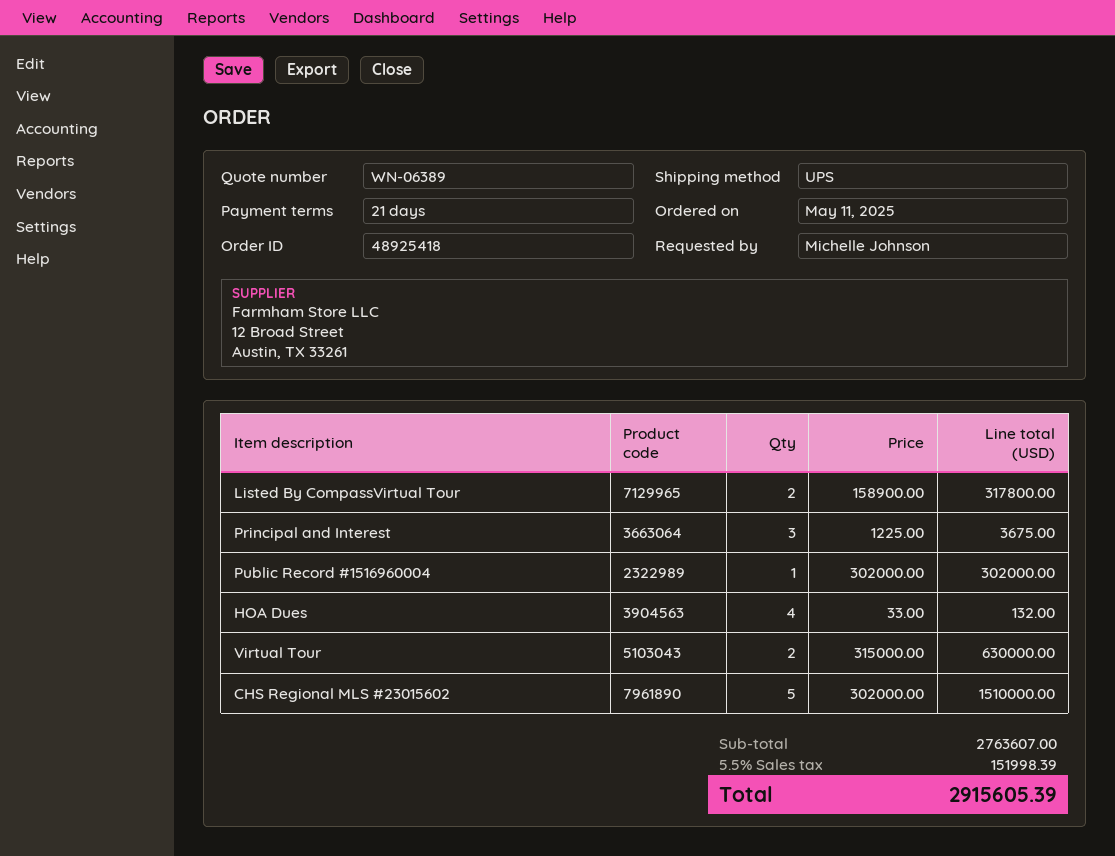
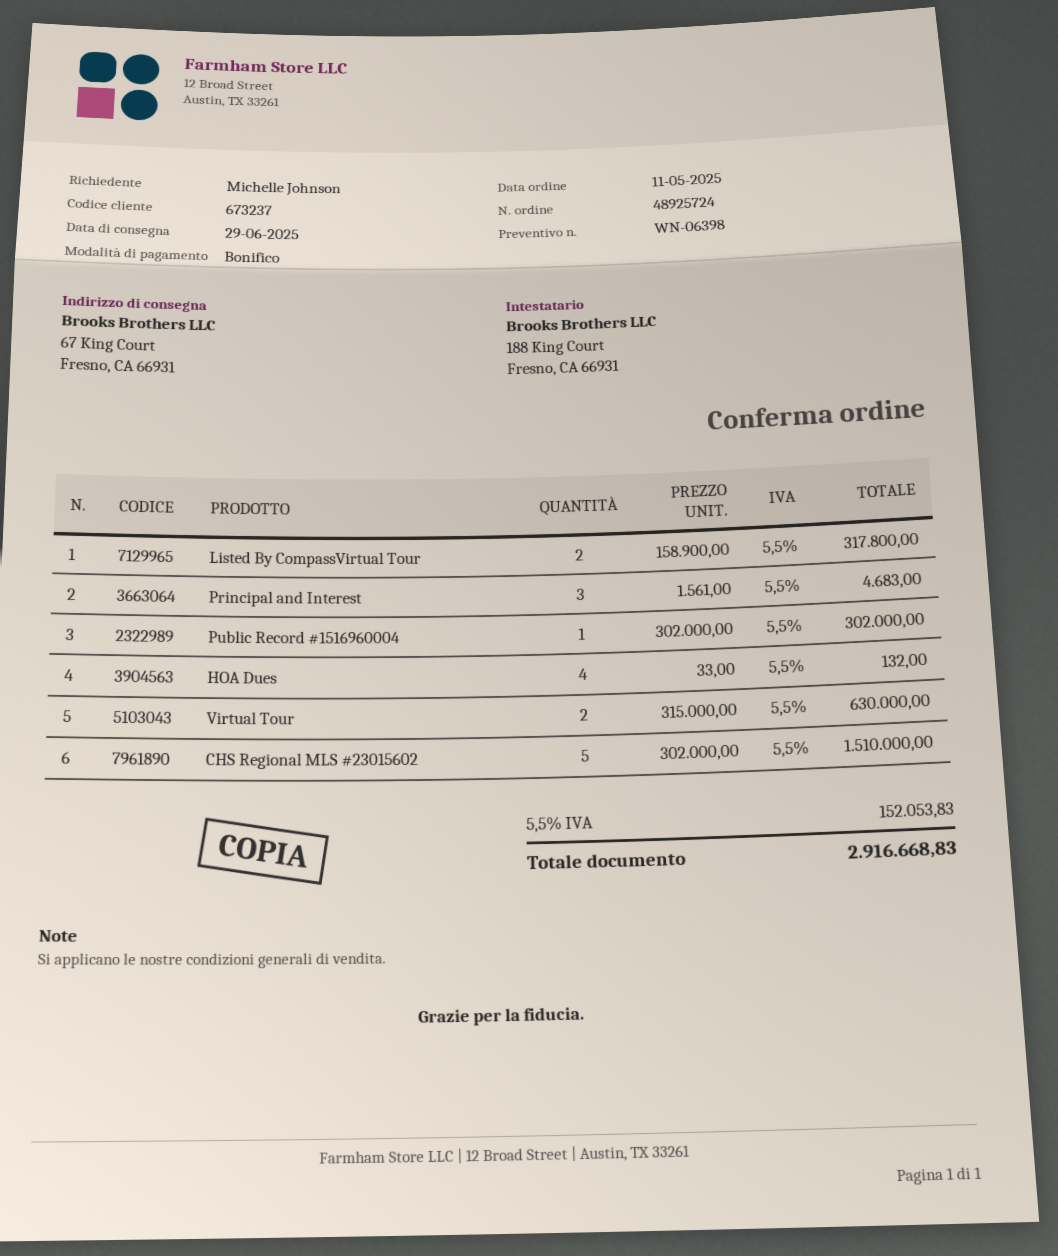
quote number: WN-06389 -> WN-06398
order number: 48925418 -> 48925724
Principal and Interest: 3 x 1225.00 = 3675.00 -> 3 x 1561.00 = 4683.00
tax: 5.5% = 151998.39 -> 5.5% = 152053.83
total: 2915605.39 -> 2916668.83

